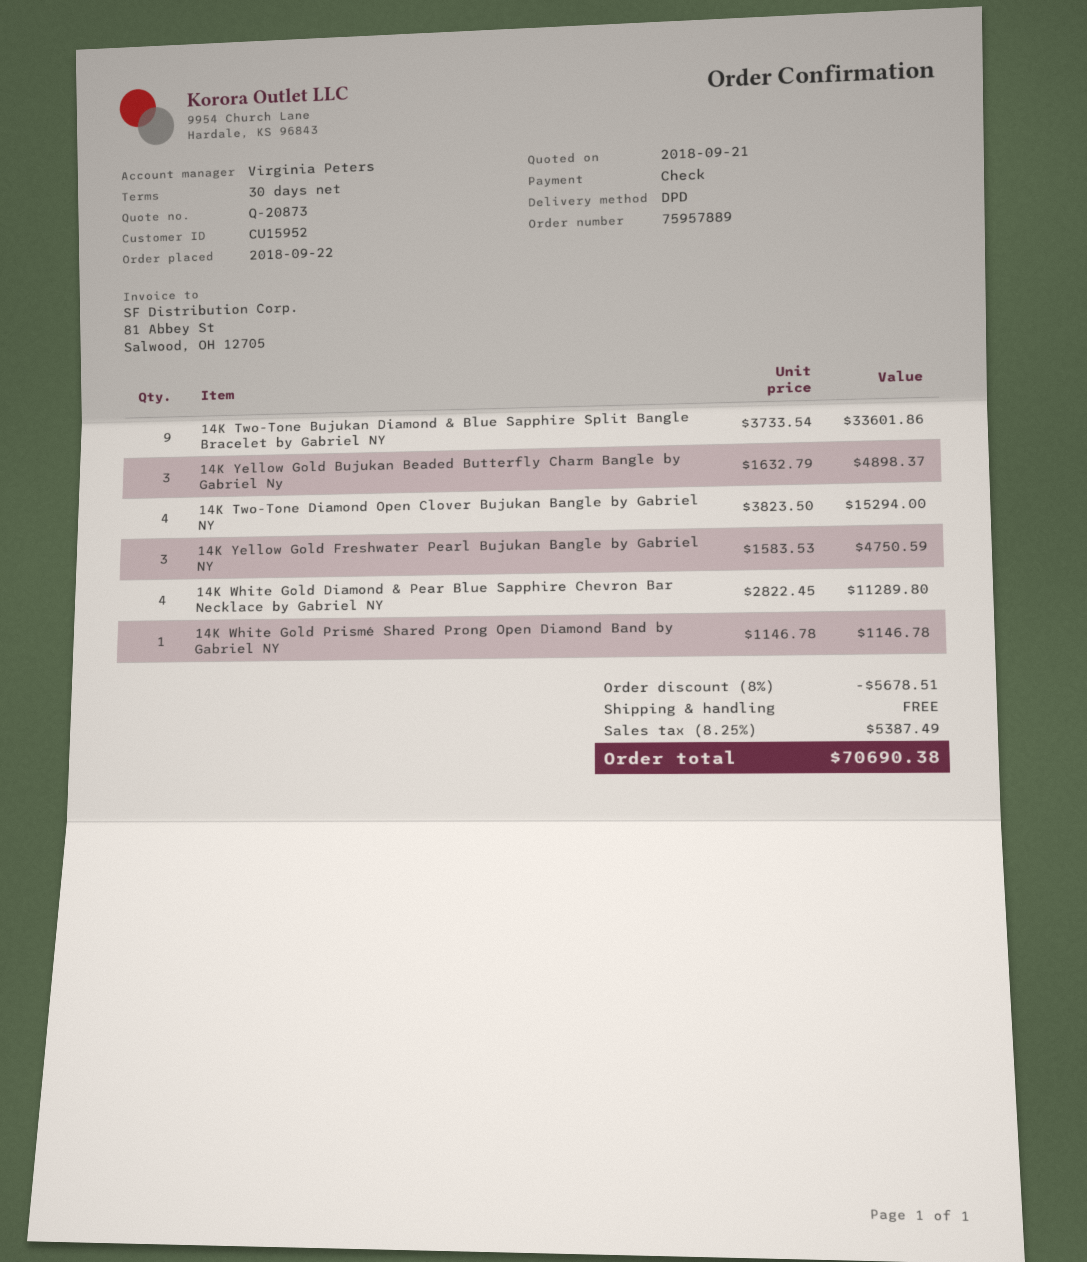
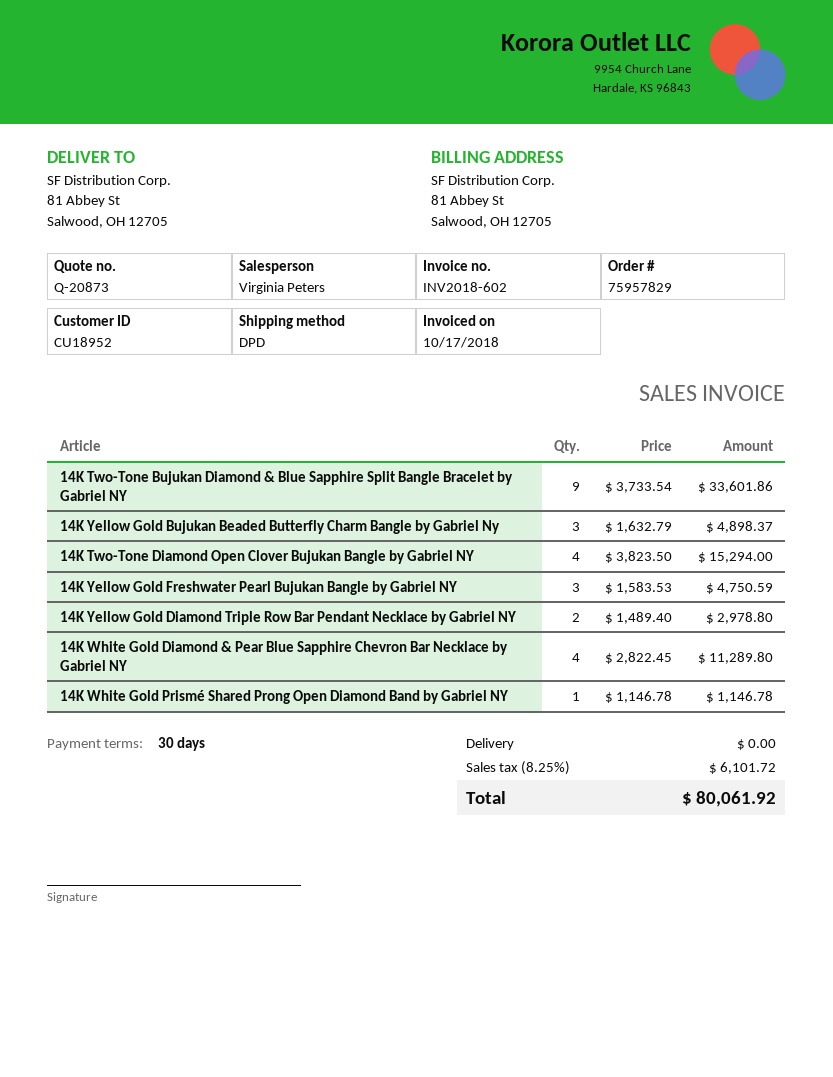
order number: 75957889 -> 75957829
customer number: CU15952 -> CU18952
14K Yellow Gold Diamond Triple Row Bar Pendant Necklace by Gabriel NY: none -> 2 x 1489.40 = 2978.80
discount: 8% = 5678.51 -> none
tax: 8.25% = 5387.49 -> 8.25% = 6101.72
total: 70690.38 -> 80061.92

